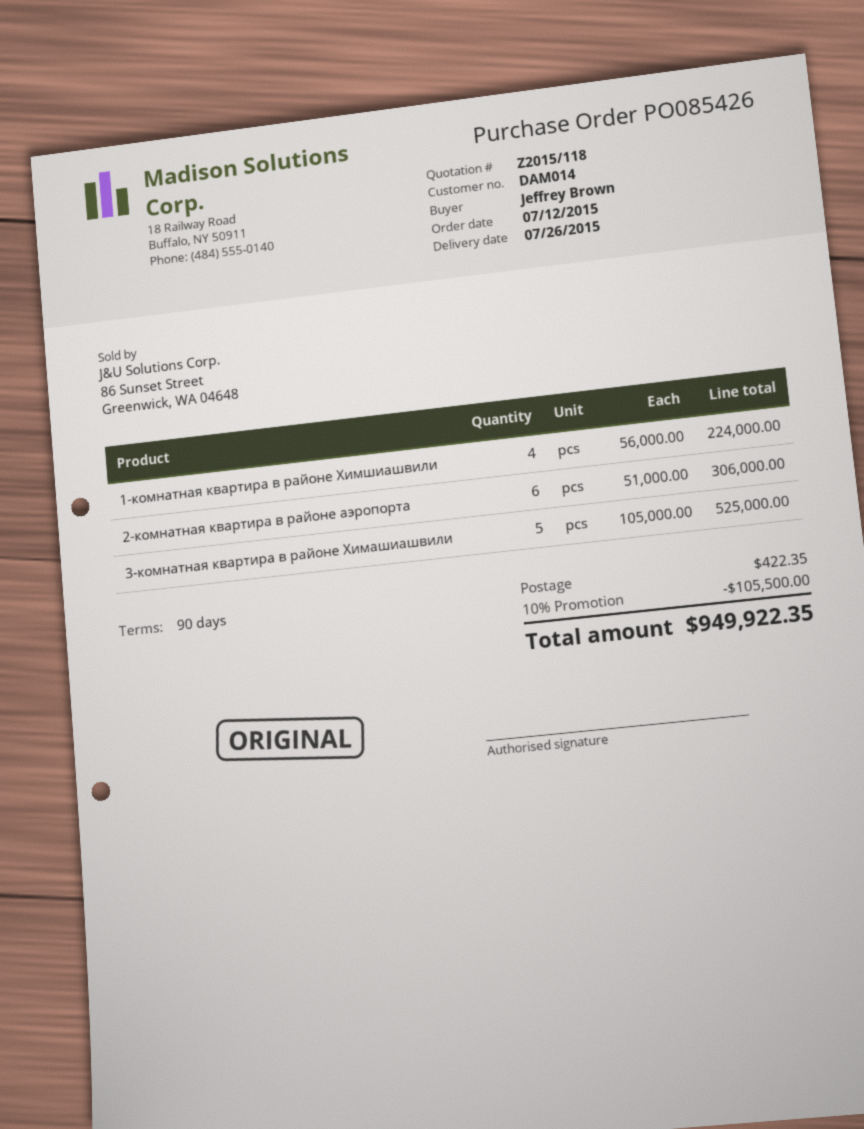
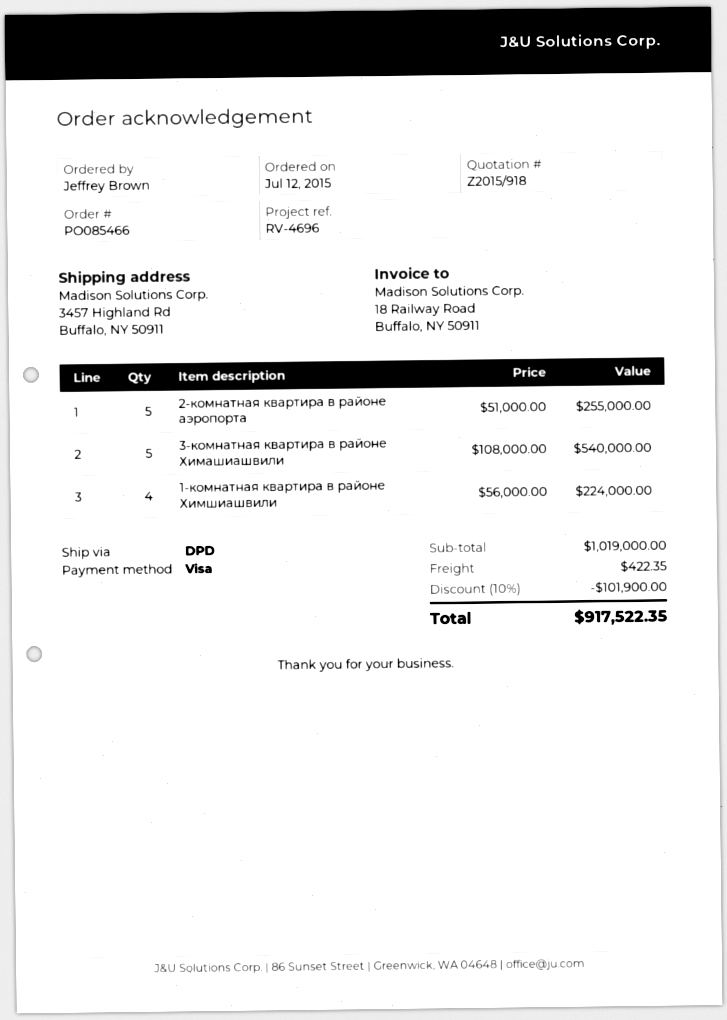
quote number: Z2015/118 -> Z2015/918
order number: PO085426 -> PO085466
2-комнатная квартира в районе аэропорта: 6 x 51000.00 = 306000.00 -> 5 x 51000.00 = 255000.00
3-комнатная квартира в районе Химашиашвили: 5 x 105000.00 = 525000.00 -> 5 x 108000.00 = 540000.00
discount: 10% = 105500.00 -> 10% = 101900.00
total: 949922.35 -> 917522.35

